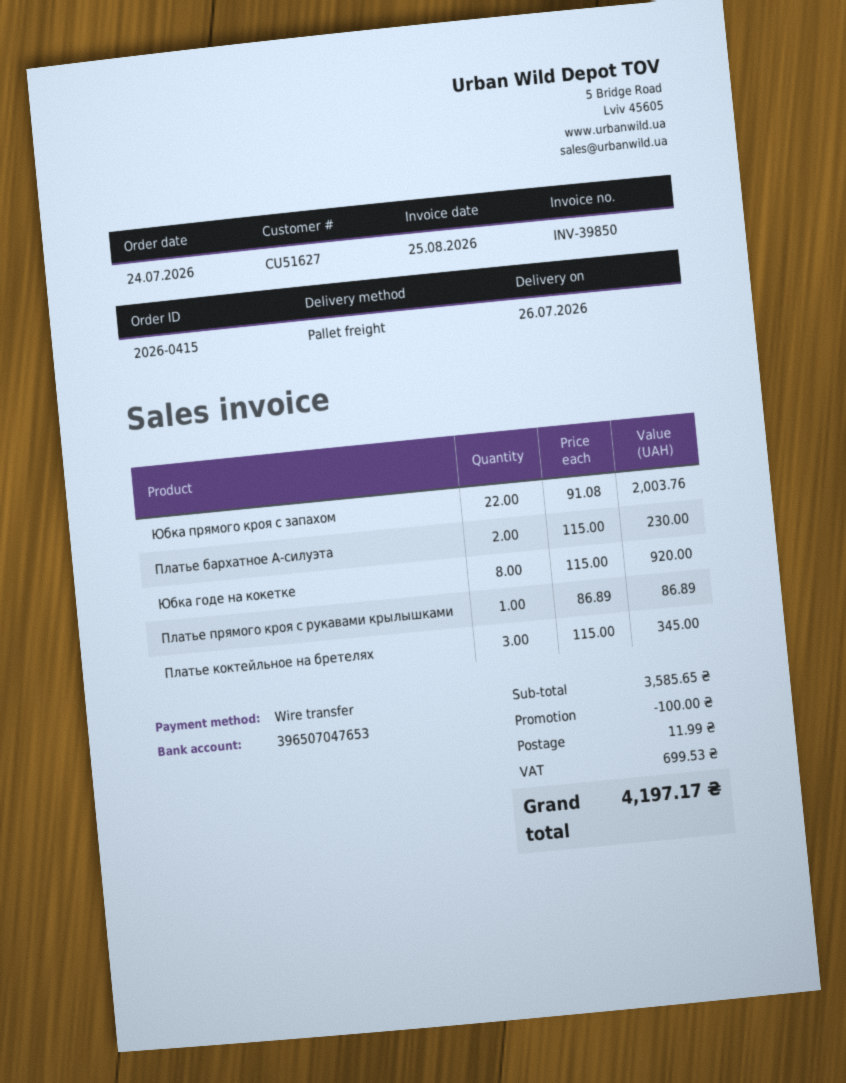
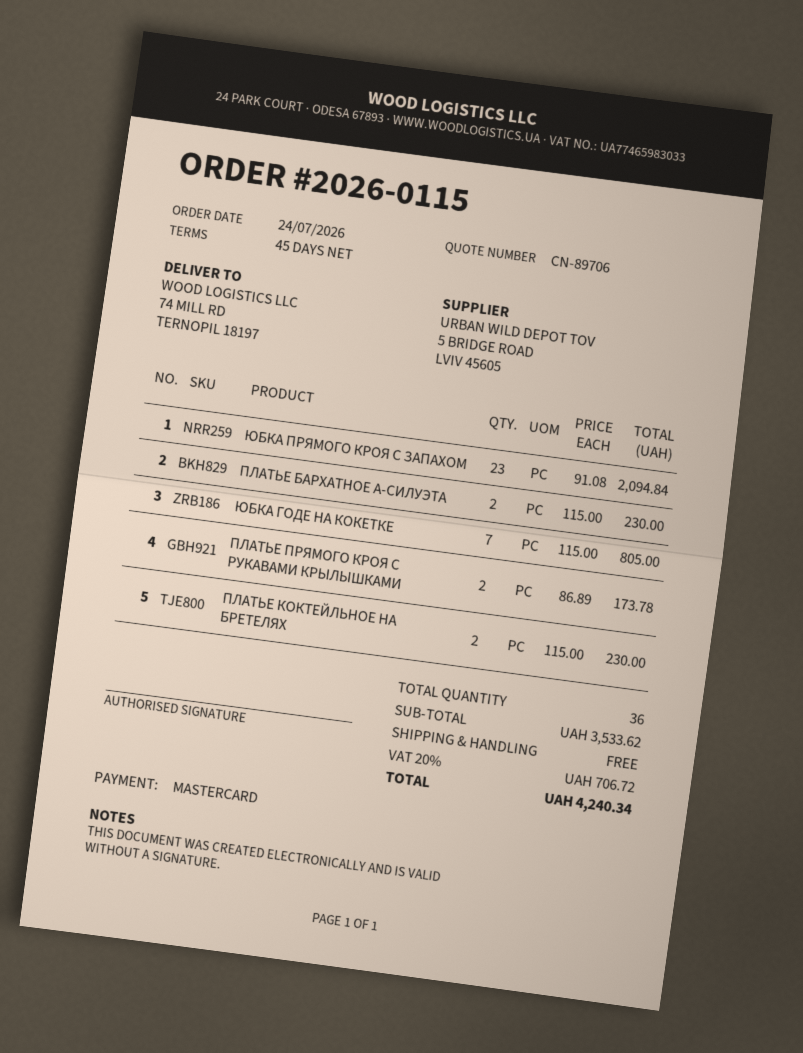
order number: 2026-0415 -> 2026-0115
payment method: bank transfer -> Mastercard
Юбка прямого кроя с запахом: 22 x 91.08 = 2003.76 -> 23 x 91.08 = 2094.84
Юбка годе на кокетке: 8 x 115.00 = 920.00 -> 7 x 115.00 = 805.00
Платье прямого кроя с рукавами крылышками: 1 x 86.89 = 86.89 -> 2 x 86.89 = 173.78
Платье коктейльное на бретелях: 3 x 115.00 = 345.00 -> 2 x 115.00 = 230.00
subtotal: 3585.65 -> 3533.62
discount: 100.00 -> none
shipping: 11.99 -> 0.00
tax: 699.53 -> 706.72
total: 4197.17 -> 4240.34

